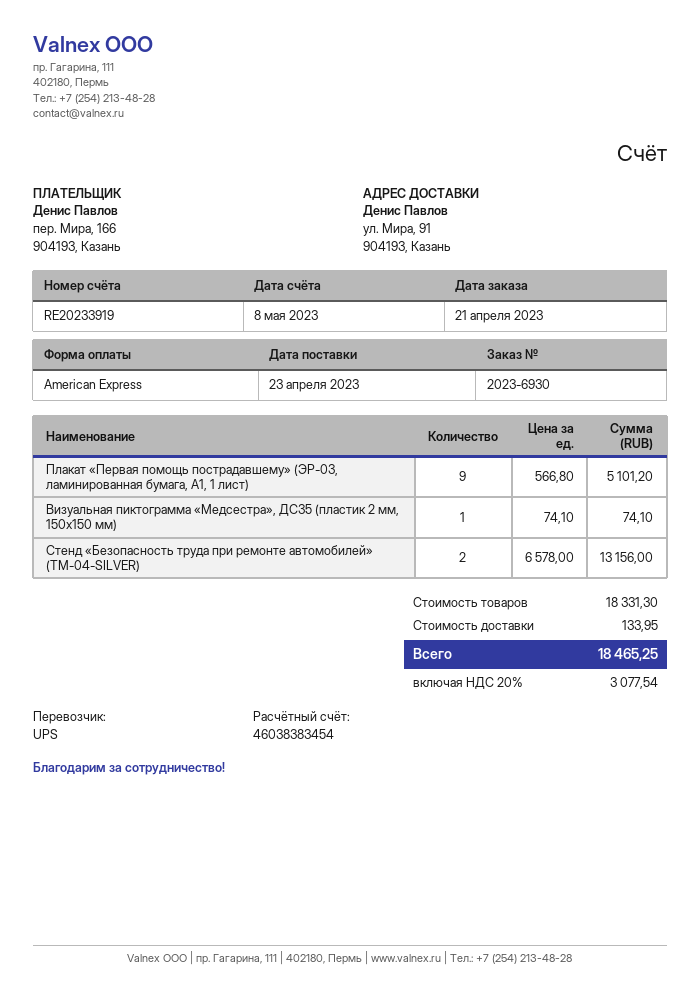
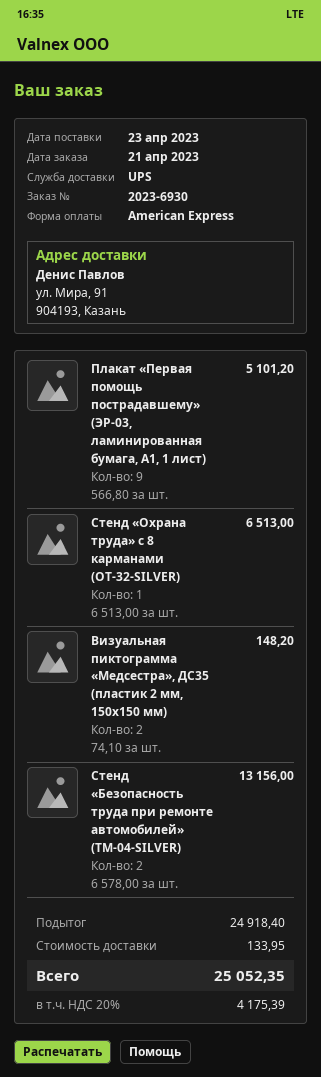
Визуальная пиктограмма «Медсестра», ДС35 (пластик 2 мм, 150х150 мм): 1 x 74.10 = 74.10 -> 2 x 74.10 = 148.20
Стенд «Охрана труда» с 8 карманами (OT-32-SILVER): none -> 1 x 6513.00 = 6513.00
subtotal: 18331.30 -> 24918.40
tax: 20% = 3077.54 -> 20% = 4175.39
total: 18465.25 -> 25052.35

